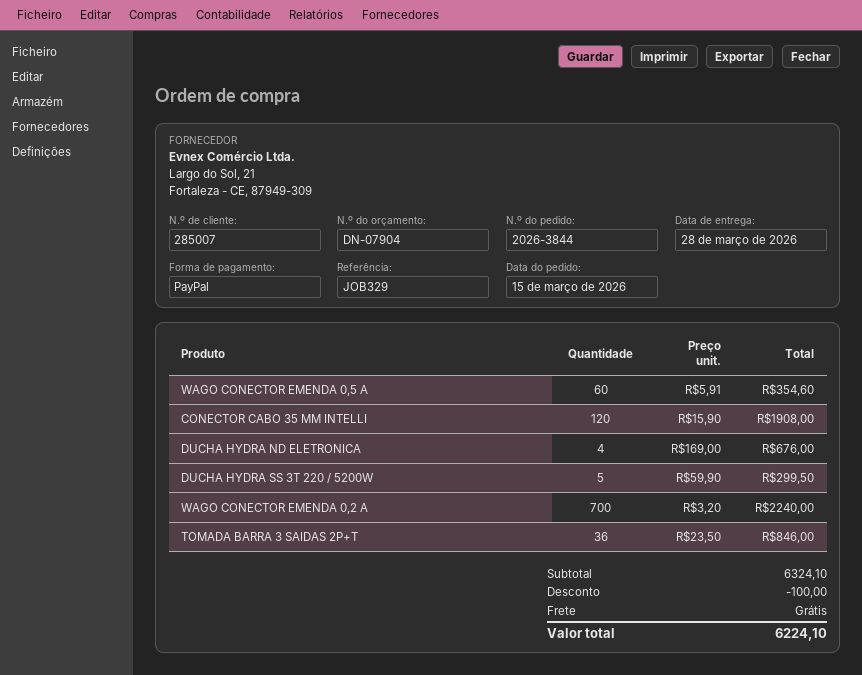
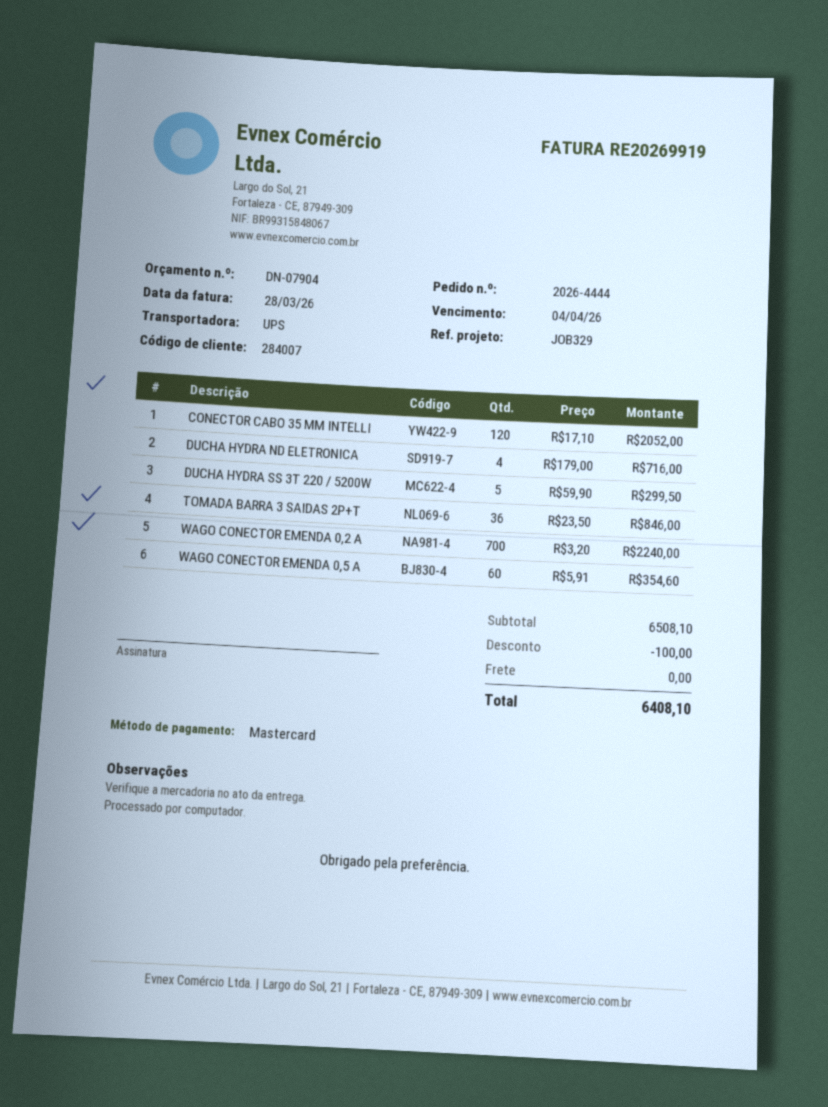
order number: 2026-3844 -> 2026-4444
customer number: 285007 -> 284007
payment method: PayPal -> Mastercard
CONECTOR CABO 35 MM INTELLI: 120 x 15.90 = 1908.00 -> 120 x 17.10 = 2052.00
DUCHA HYDRA ND ELETRONICA: 4 x 169.00 = 676.00 -> 4 x 179.00 = 716.00
subtotal: 6324.10 -> 6508.10
total: 6224.10 -> 6408.10

